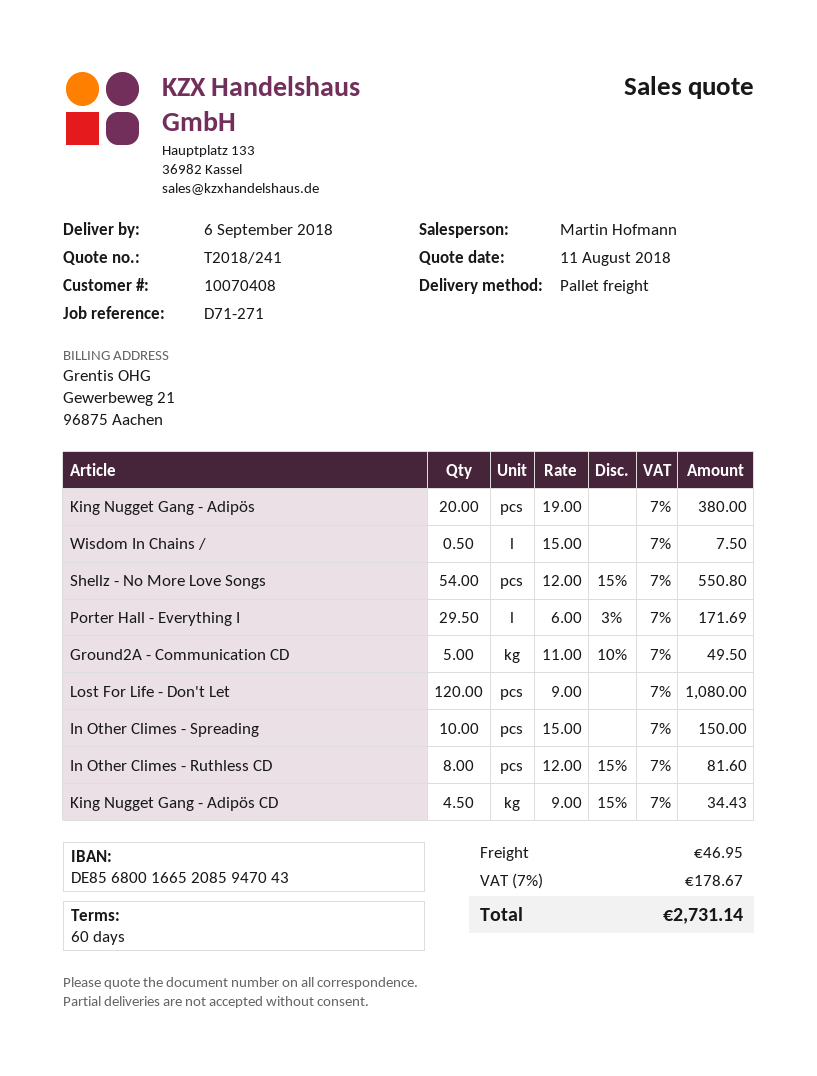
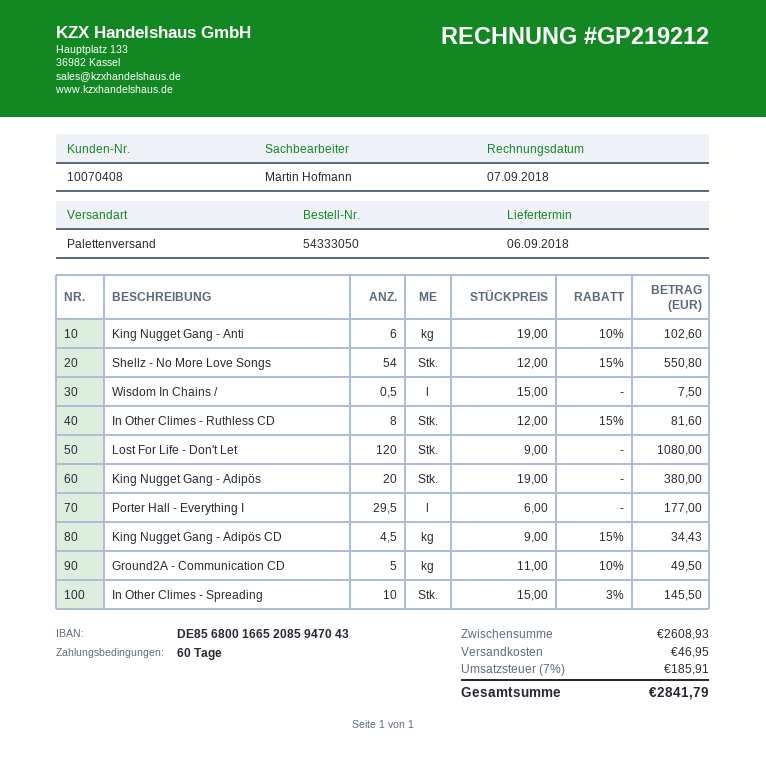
Porter Hall - Everything I: 29.5 x 6.00 - 3% = 171.69 -> 29.5 x 6.00 = 177.00
In Other Climes - Spreading: 10 x 15.00 = 150.00 -> 10 x 15.00 - 3% = 145.50
King Nugget Gang - Anti: none -> 6 x 19.00 - 10% = 102.60
tax: 7% = 178.67 -> 7% = 185.91
total: 2731.14 -> 2841.79

